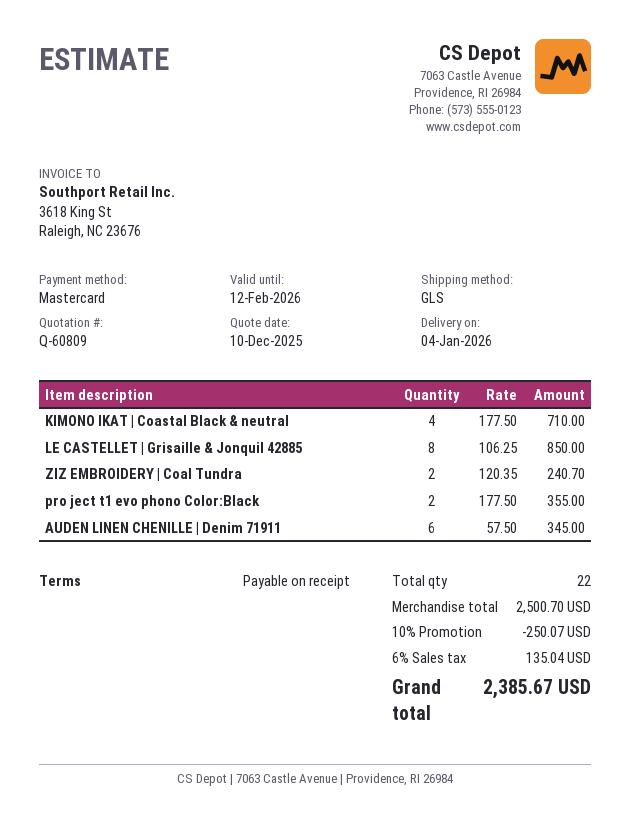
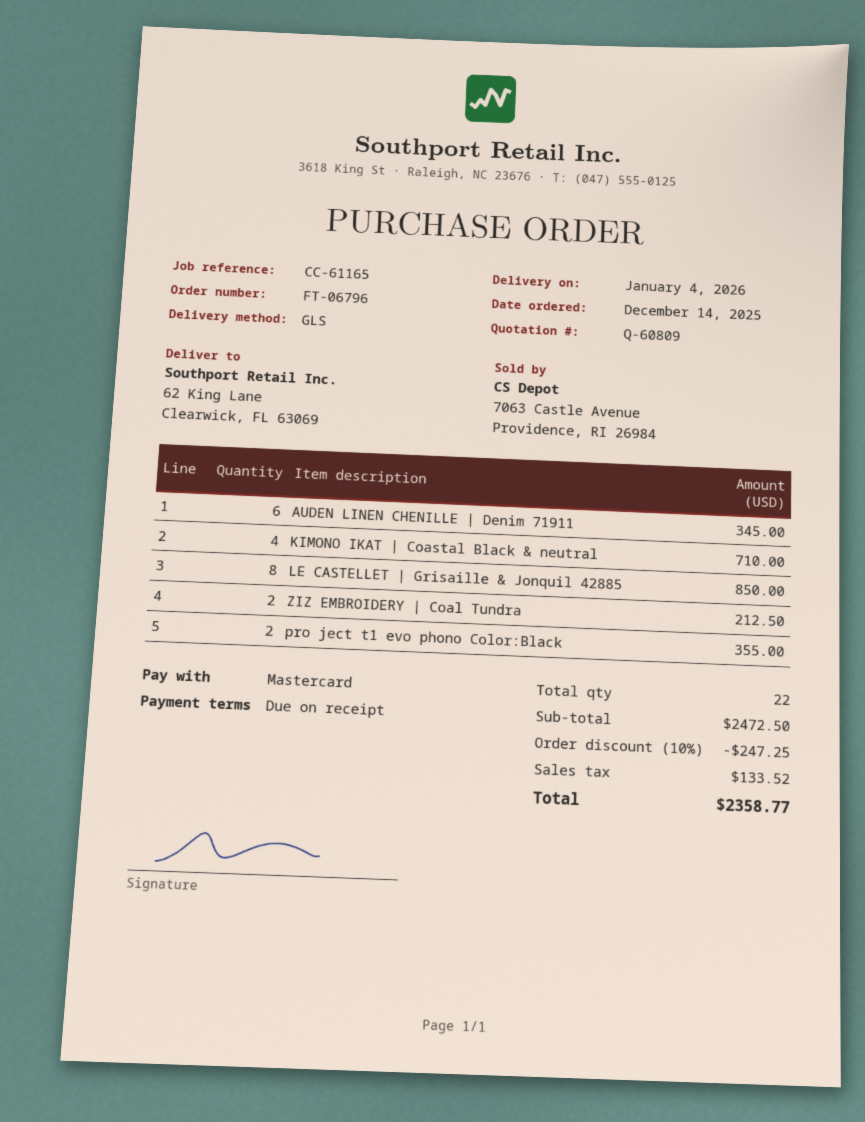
ZIZ EMBROIDERY | Coal Tundra: 2 for 240.70 -> 2 for 212.50
subtotal: 2500.70 -> 2472.50
discount: 10% = 250.07 -> 10% = 247.25
tax: 135.04 -> 133.52
total: 2385.67 -> 2358.77

